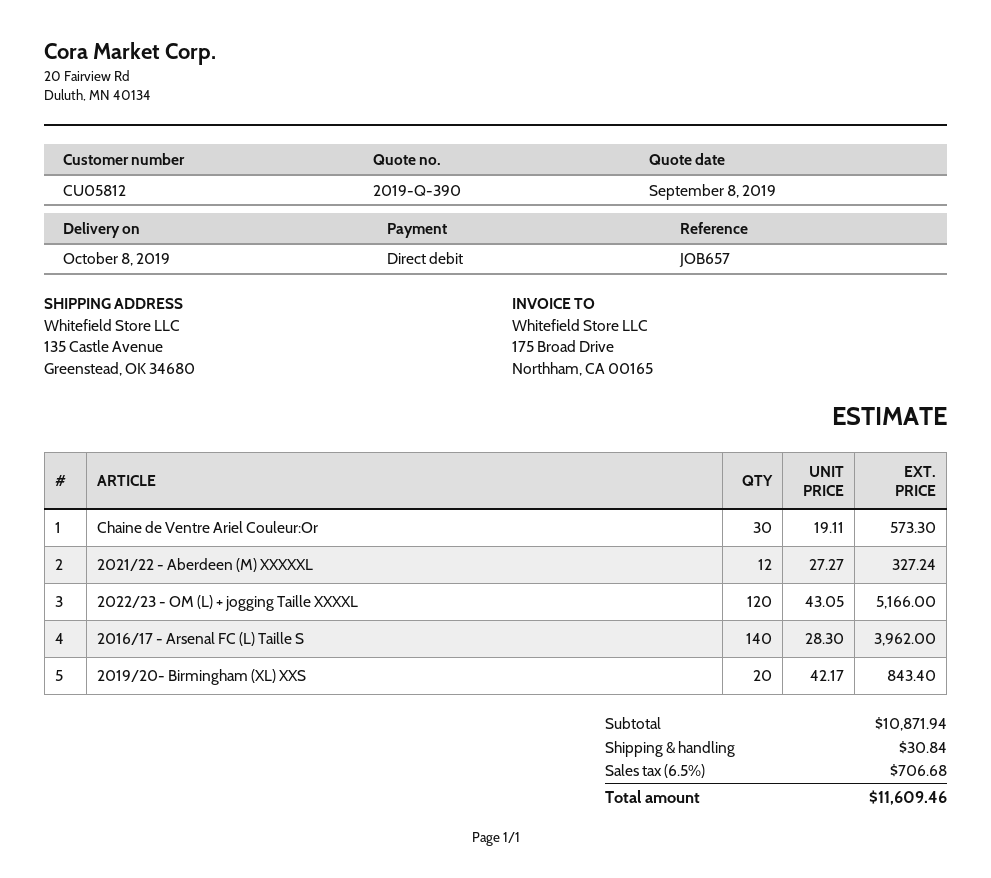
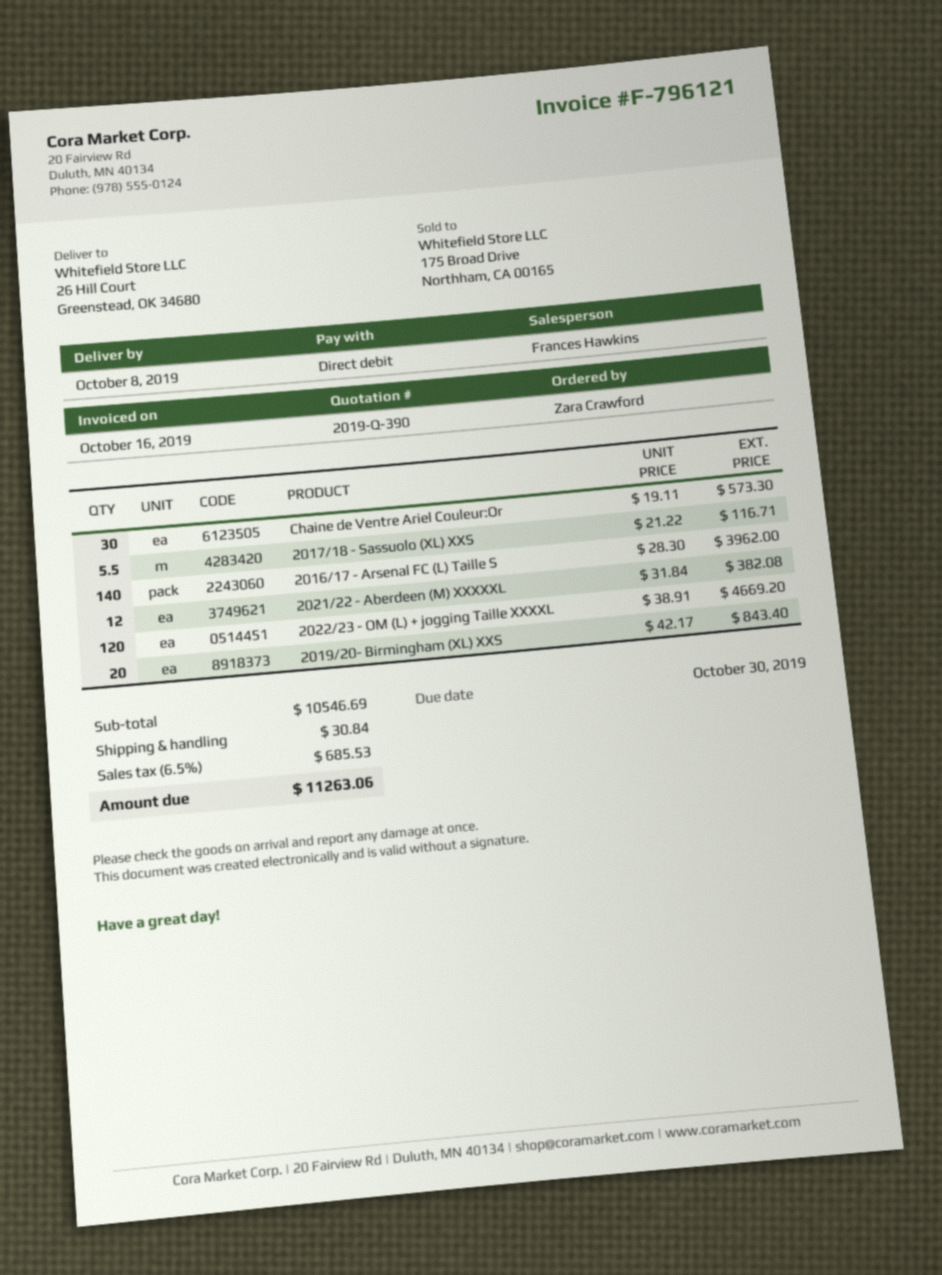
ship to: 135 Castle Avenue, Greenstead, OK 34680 -> 26 Hill Court, Greenstead, OK 34680
2021/22 - Aberdeen (M) XXXXXL: 12 x 27.27 = 327.24 -> 12 x 31.84 = 382.08
2022/23 - OM (L) + jogging Taille XXXXL: 120 x 43.05 = 5166.00 -> 120 x 38.91 = 4669.20
2017/18 - Sassuolo (XL) XXS: none -> 5.5 x 21.22 = 116.71
subtotal: 10871.94 -> 10546.69
tax: 6.5% = 706.68 -> 6.5% = 685.53
total: 11609.46 -> 11263.06

